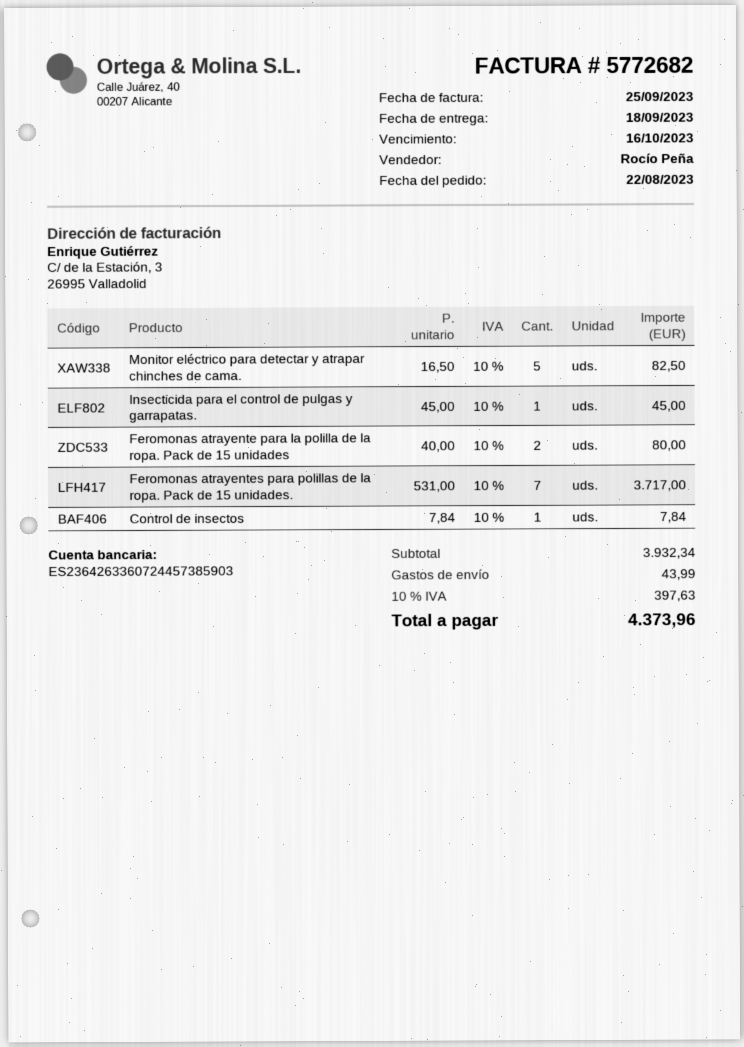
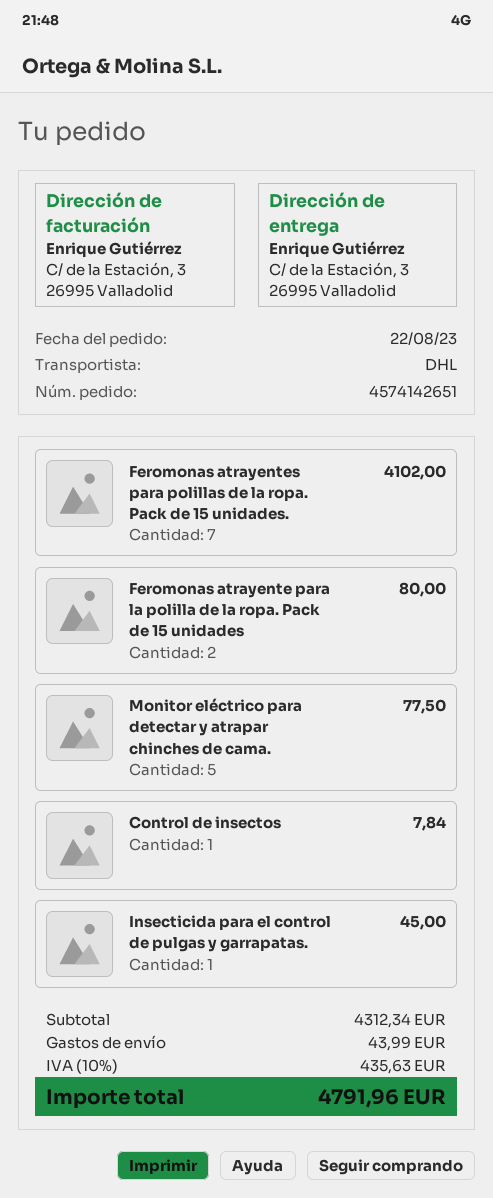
Monitor eléctrico para detectar y atrapar chinches de cama.: 5 for 82.50 -> 5 for 77.50
Feromonas atrayentes para polillas de la ropa. Pack de 15 unidades.: 7 for 3717.00 -> 7 for 4102.00
subtotal: 3932.34 -> 4312.34
tax: 10% = 397.63 -> 10% = 435.63
total: 4373.96 -> 4791.96

